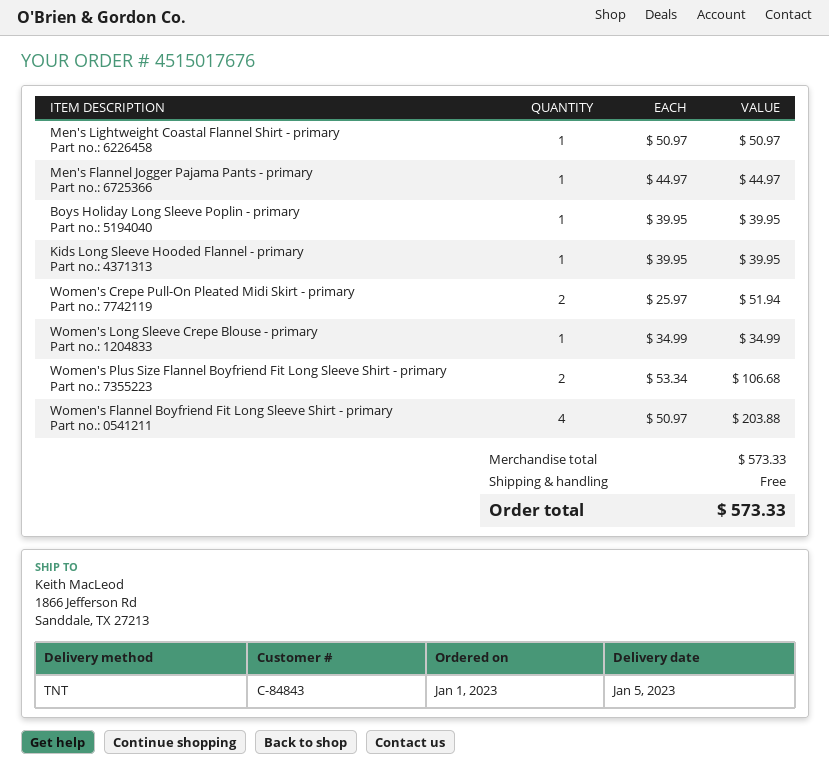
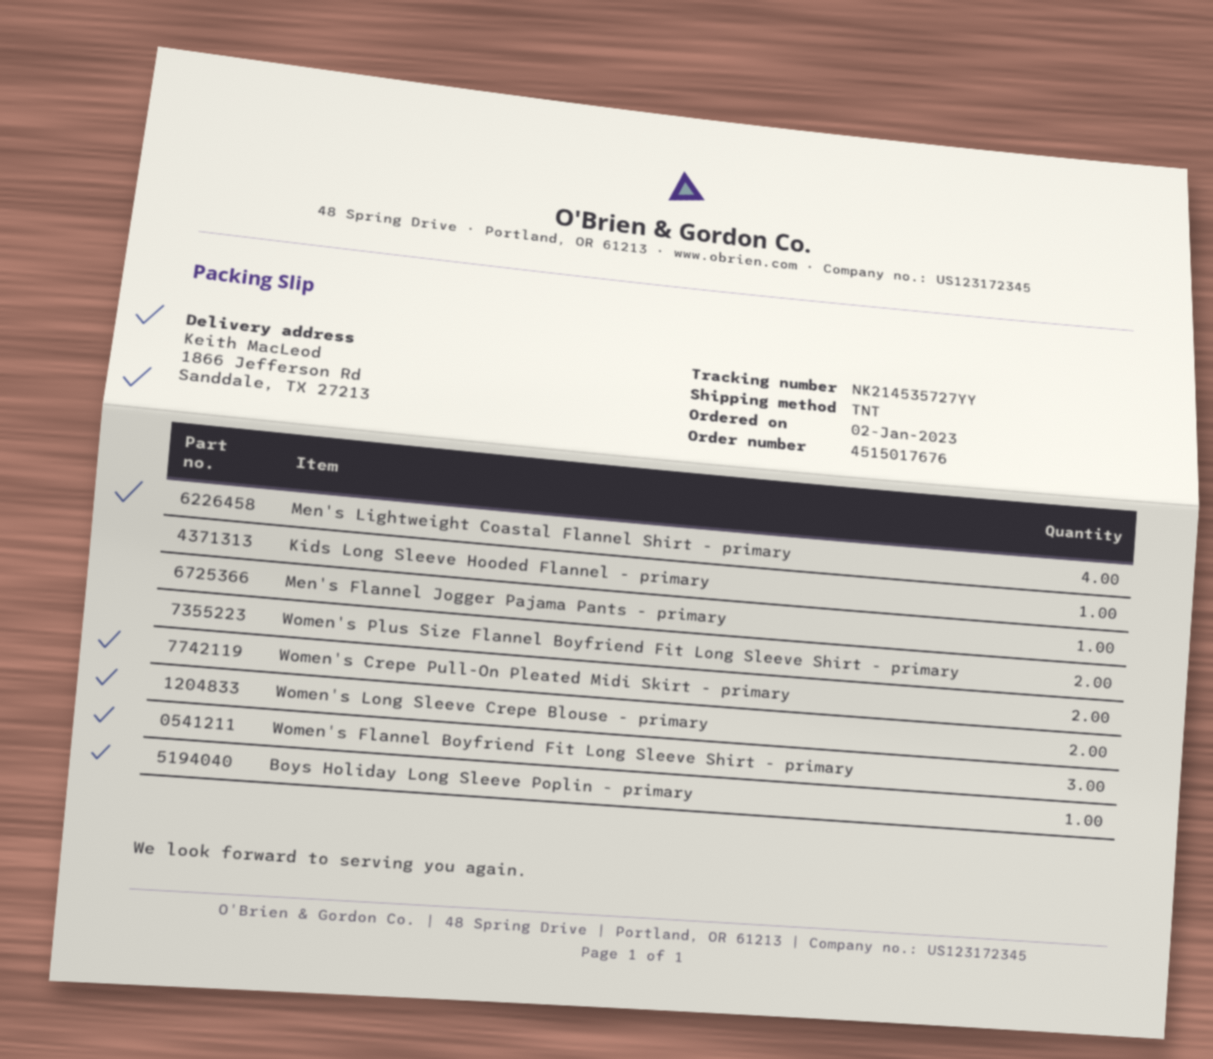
order date: 2023-01-01 -> 2023-01-02
Men's Lightweight Coastal Flannel Shirt - primary: 1 -> 4
Women's Long Sleeve Crepe Blouse - primary: 1 -> 2
Women's Flannel Boyfriend Fit Long Sleeve Shirt - primary: 4 -> 3

